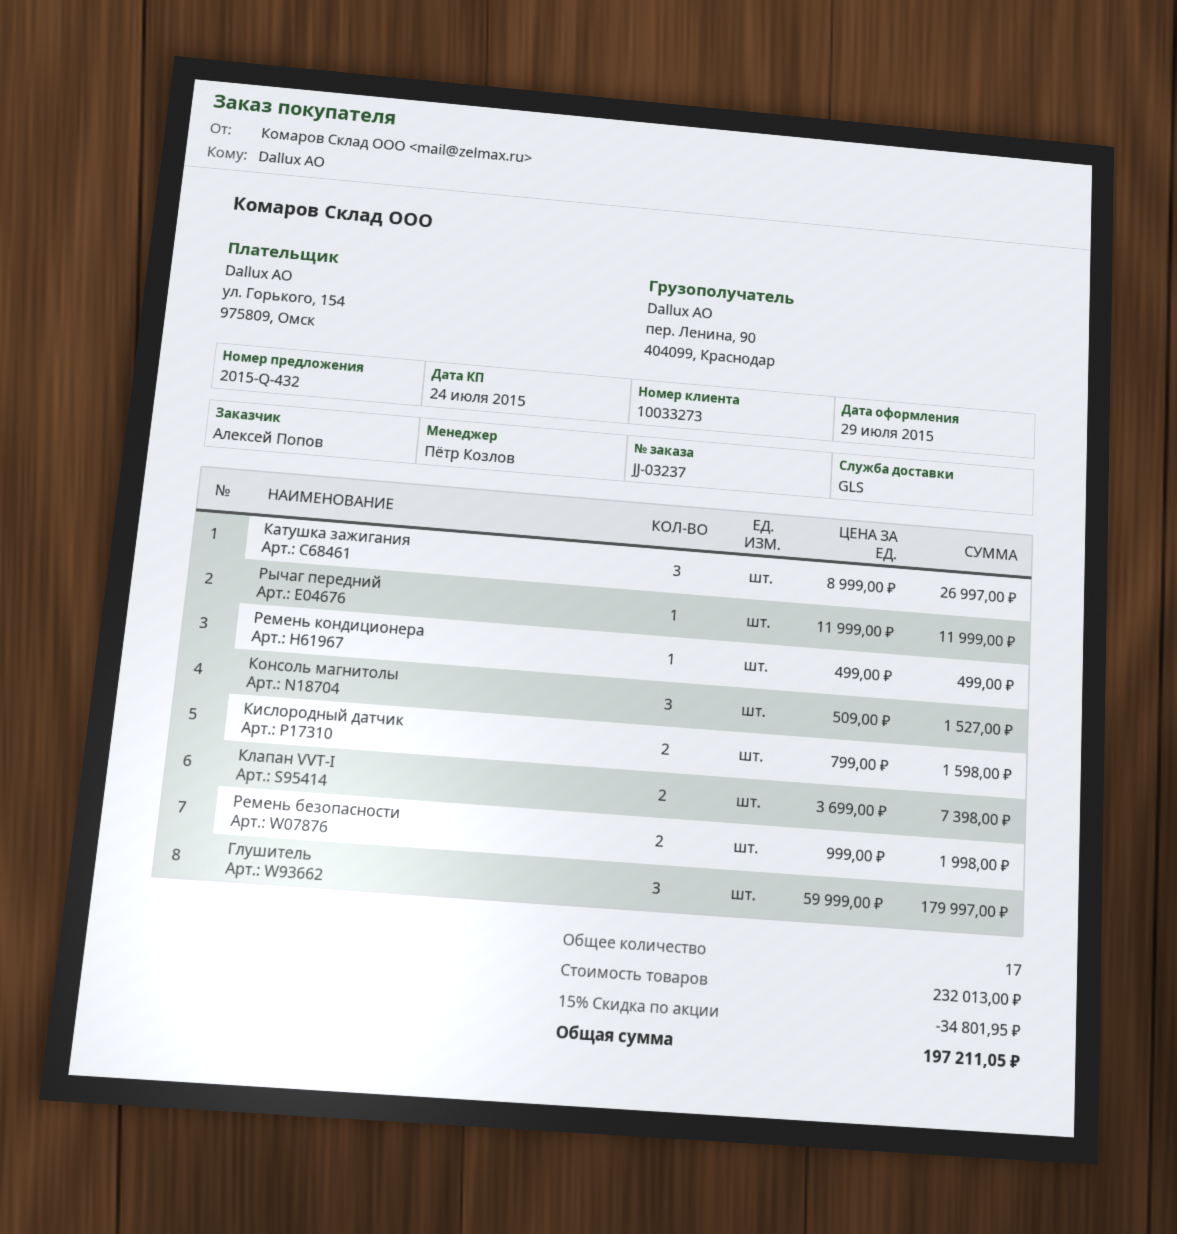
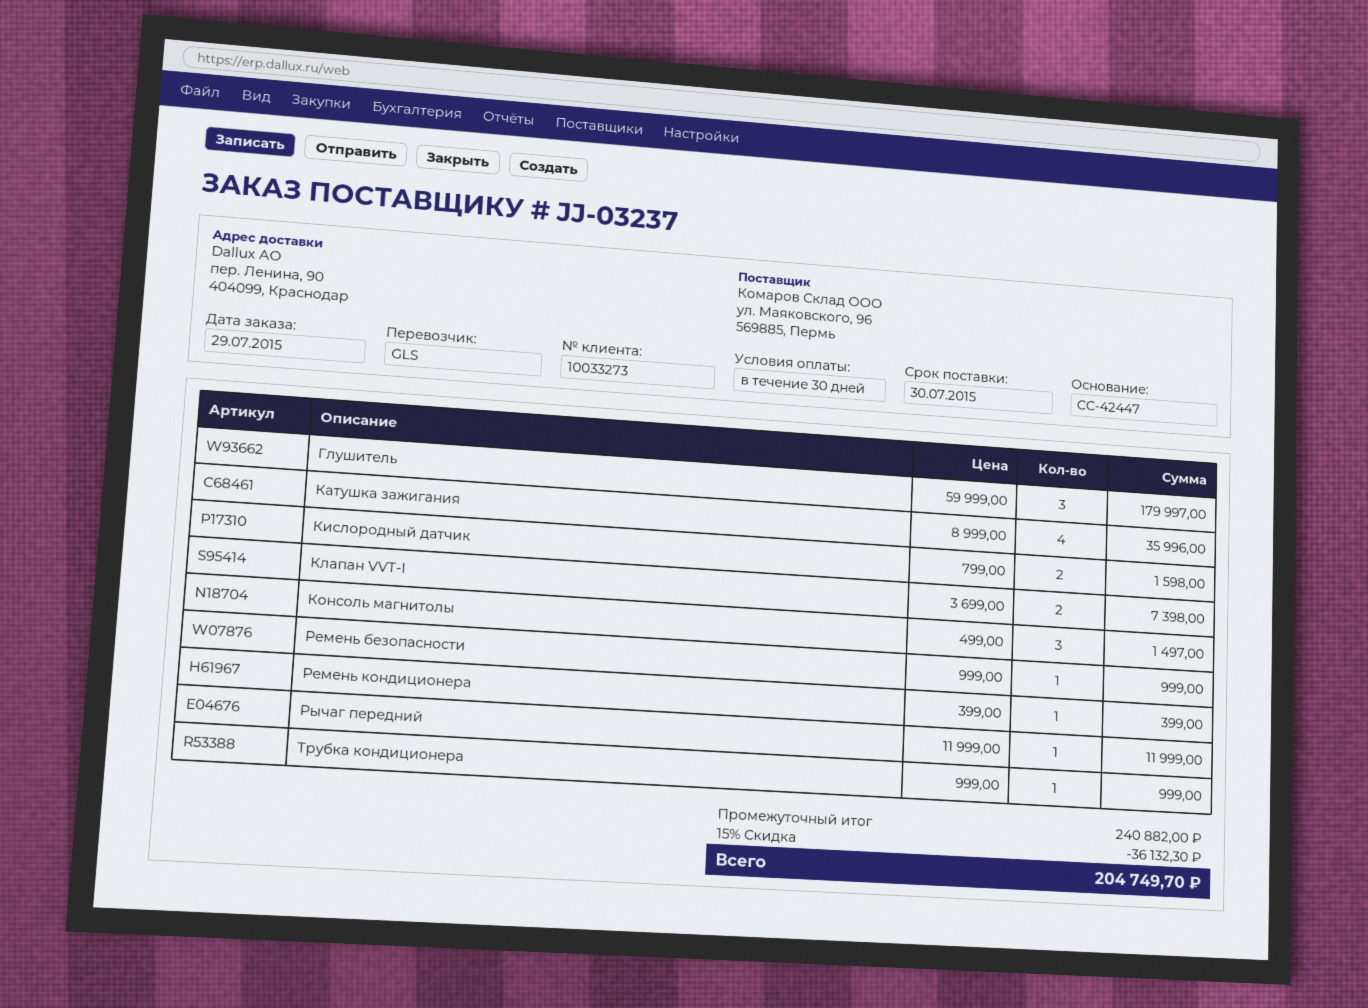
Катушка зажигания: 3 x 8999.00 = 26997.00 -> 4 x 8999.00 = 35996.00
Ремень кондиционера: 1 x 499.00 = 499.00 -> 1 x 399.00 = 399.00
Консоль магнитолы: 3 x 509.00 = 1527.00 -> 3 x 499.00 = 1497.00
Ремень безопасности: 2 x 999.00 = 1998.00 -> 1 x 999.00 = 999.00
Трубка кондиционера: none -> 1 x 999.00 = 999.00
subtotal: 232013.00 -> 240882.00
discount: 15% = 34801.95 -> 15% = 36132.30
total: 197211.05 -> 204749.70

